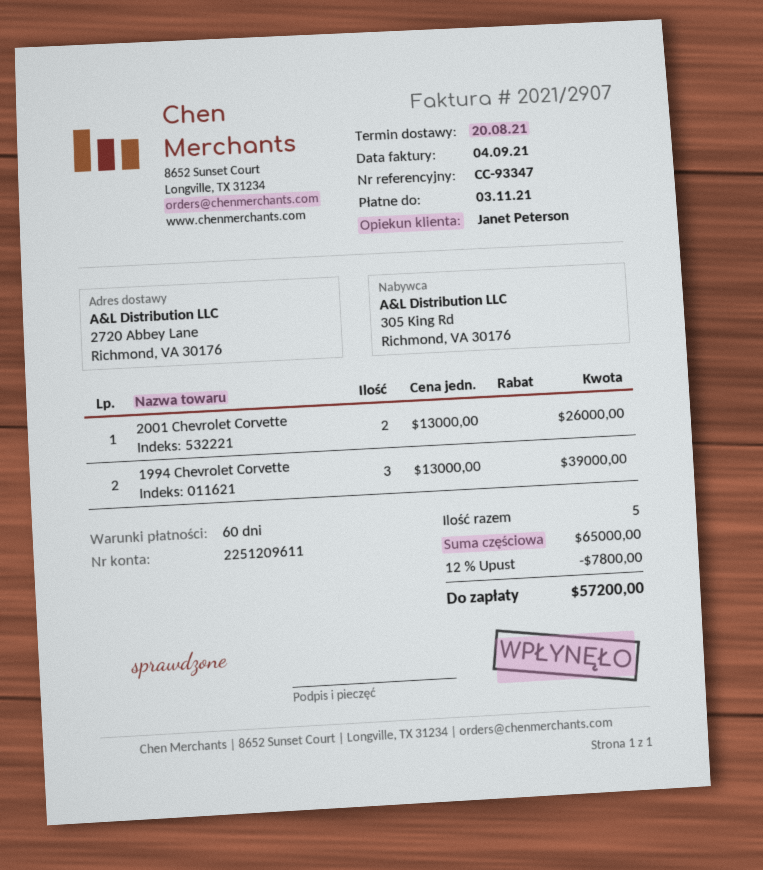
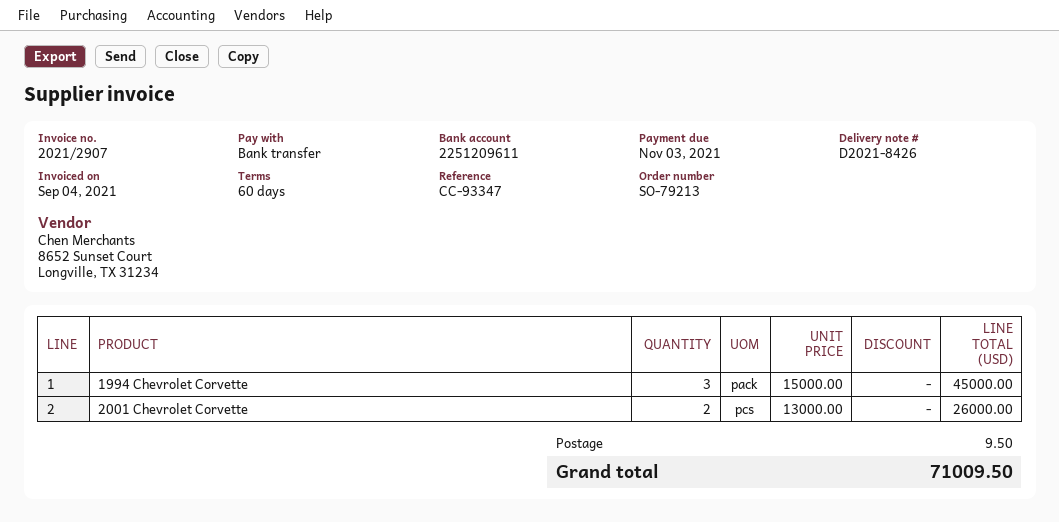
1994 Chevrolet Corvette: 3 x 13000.00 = 39000.00 -> 3 x 15000.00 = 45000.00
discount: 12% = 7800.00 -> none
shipping: none -> 9.50
total: 57200.00 -> 71009.50

